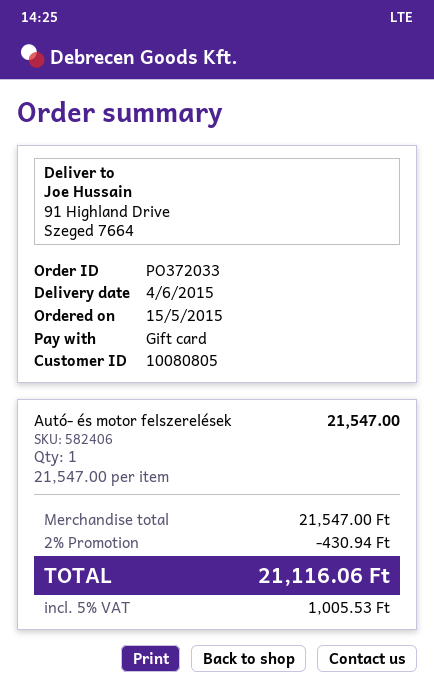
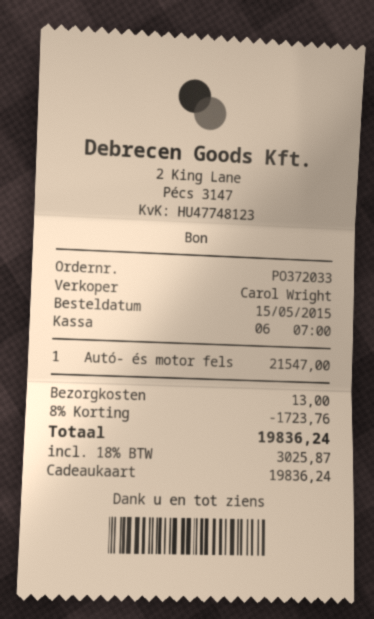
discount: 2% = 430.94 -> 8% = 1723.76
shipping: none -> 13.00
tax: 5% = 1005.53 -> 18% = 3025.87
total: 21116.06 -> 19836.24

